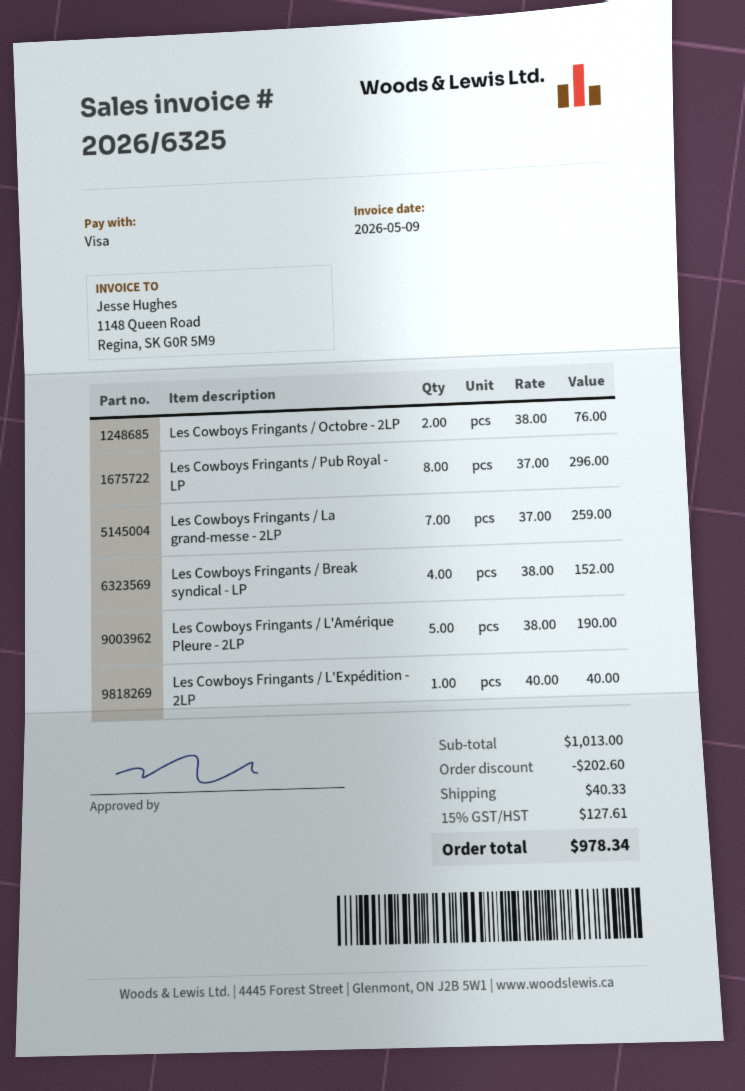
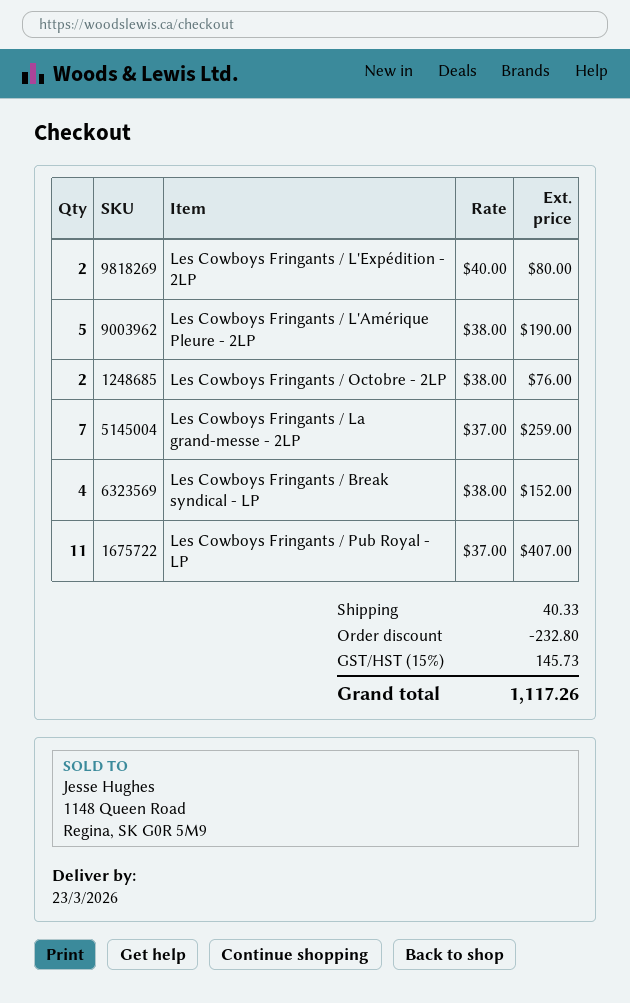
Les Cowboys Fringants / Pub Royal - LP: 8 x 37.00 = 296.00 -> 11 x 37.00 = 407.00
Les Cowboys Fringants / L'Expédition - 2LP: 1 x 40.00 = 40.00 -> 2 x 40.00 = 80.00
discount: 202.60 -> 232.80
tax: 15% = 127.61 -> 15% = 145.73
total: 978.34 -> 1117.26

